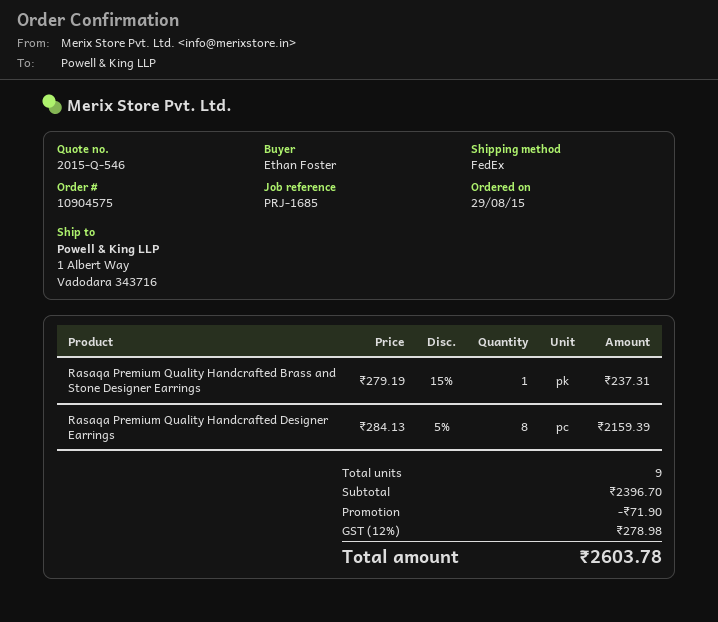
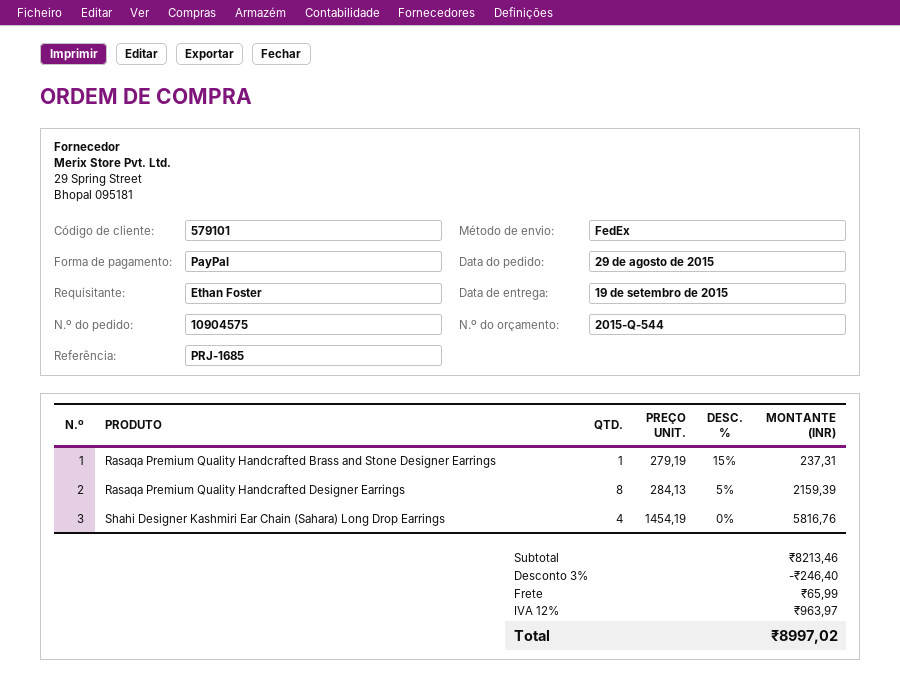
quote number: 2015-Q-546 -> 2015-Q-544
Shahi Designer Kashmiri Ear Chain (Sahara) Long Drop Earrings: none -> 4 x 1454.19 = 5816.76
subtotal: 2396.70 -> 8213.46
discount: 71.90 -> 246.40
shipping: none -> 65.99
tax: 12% = 278.98 -> 12% = 963.97
total: 2603.78 -> 8997.02

